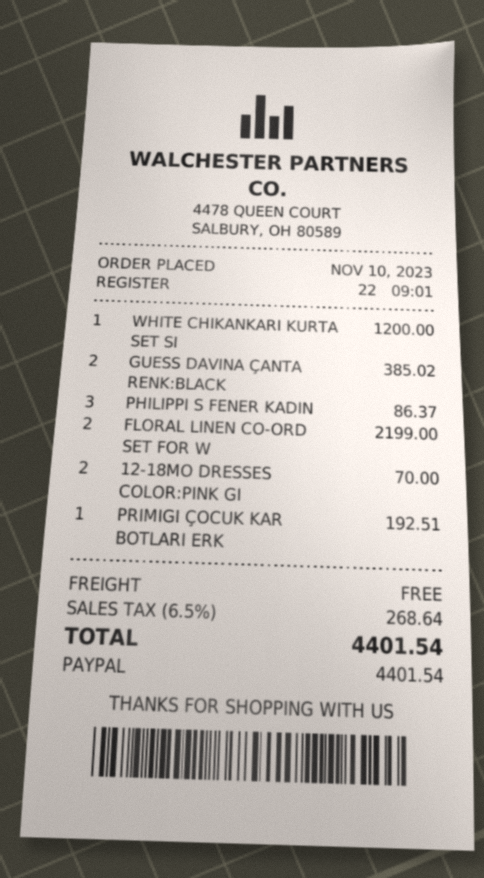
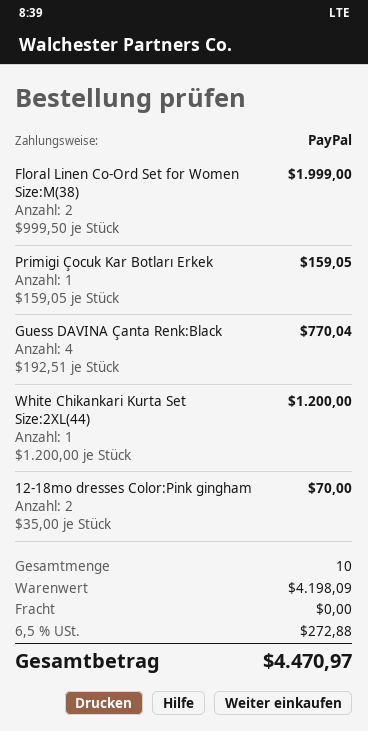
GUESS DAVINA ÇANTA RENK:BLACK: 2 for 385.02 -> 4 for 770.04
PHILIPPI S FENER KADIN: 3 for 86.37 -> none
FLORAL LINEN CO-ORD SET FOR W: 2 for 2199.00 -> 2 for 1999.00
PRIMIGI ÇOCUK KAR BOTLARI ERK: 1 for 192.51 -> 1 for 159.05
tax: 6.5% = 268.64 -> 6.5% = 272.88
total: 4401.54 -> 4470.97

